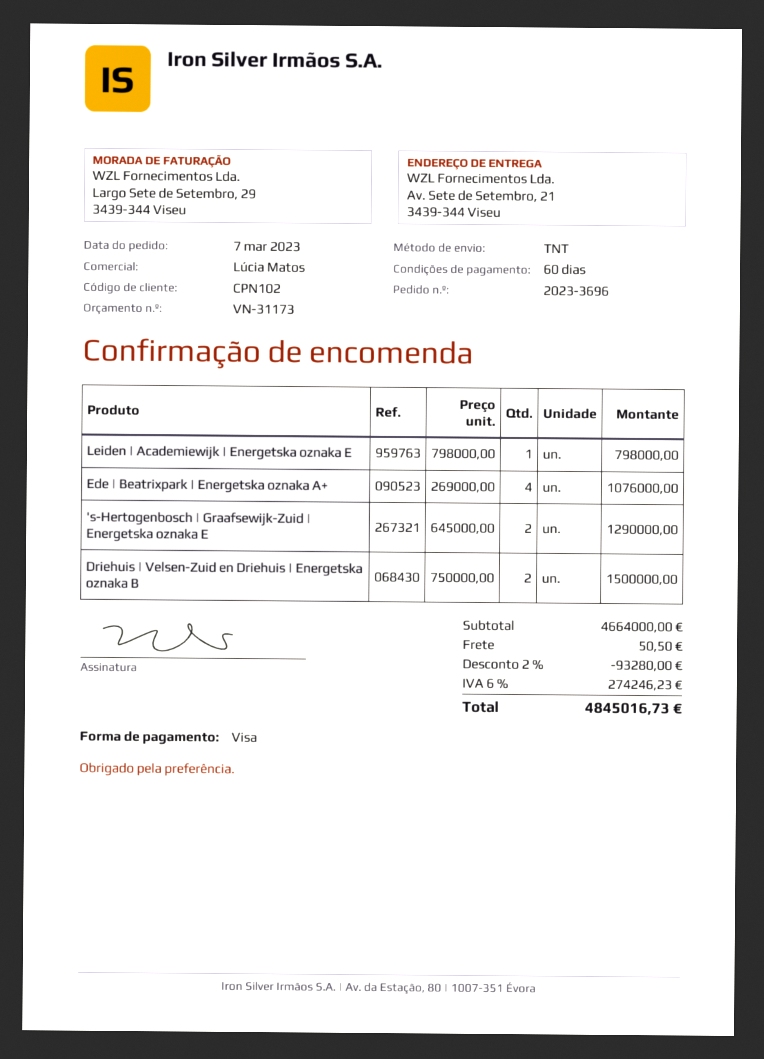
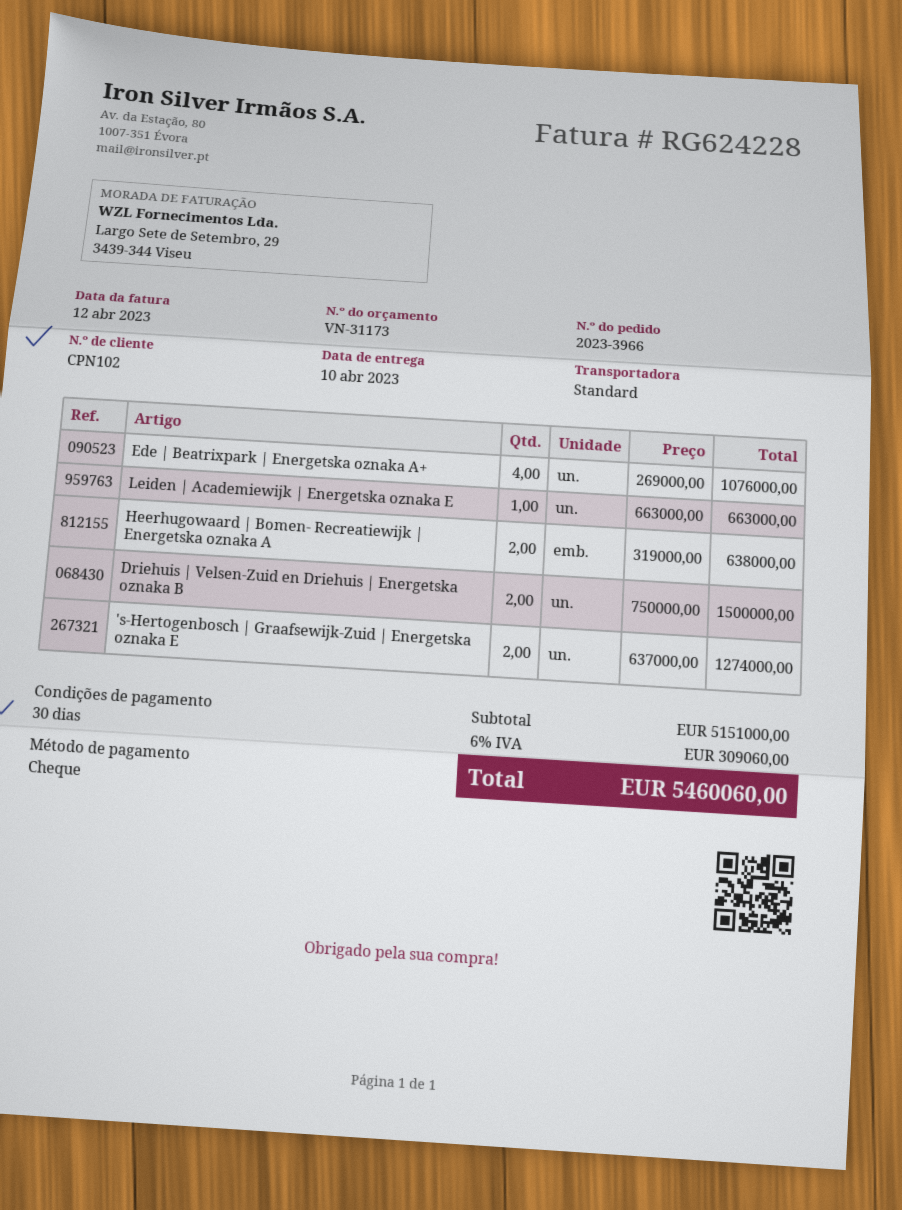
order number: 2023-3696 -> 2023-3966
payment terms: 60 days -> 30 days
payment method: Visa -> cheque
shipping method: TNT -> standard
Leiden | Academiewijk | Energetska oznaka E: 1 x 798000.00 = 798000.00 -> 1 x 663000.00 = 663000.00
's-Hertogenbosch | Graafsewijk-Zuid | Energetska oznaka E: 2 x 645000.00 = 1290000.00 -> 2 x 637000.00 = 1274000.00
Heerhugowaard | Bomen- Recreatiewijk | Energetska oznaka A: none -> 2 x 319000.00 = 638000.00
subtotal: 4664000.00 -> 5151000.00
discount: 2% = 93280.00 -> none
shipping: 50.50 -> none
tax: 6% = 274246.23 -> 6% = 309060.00
total: 4845016.73 -> 5460060.00

